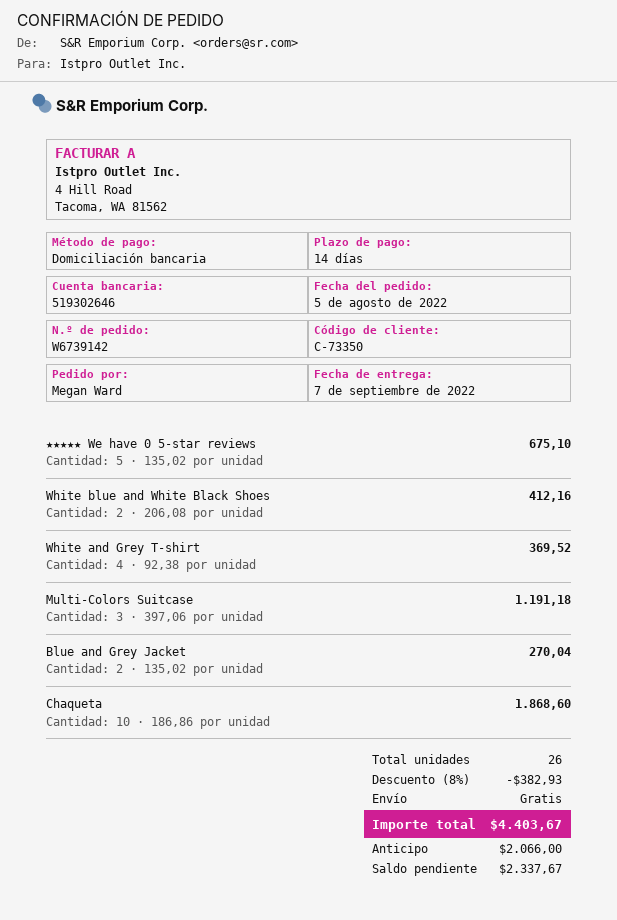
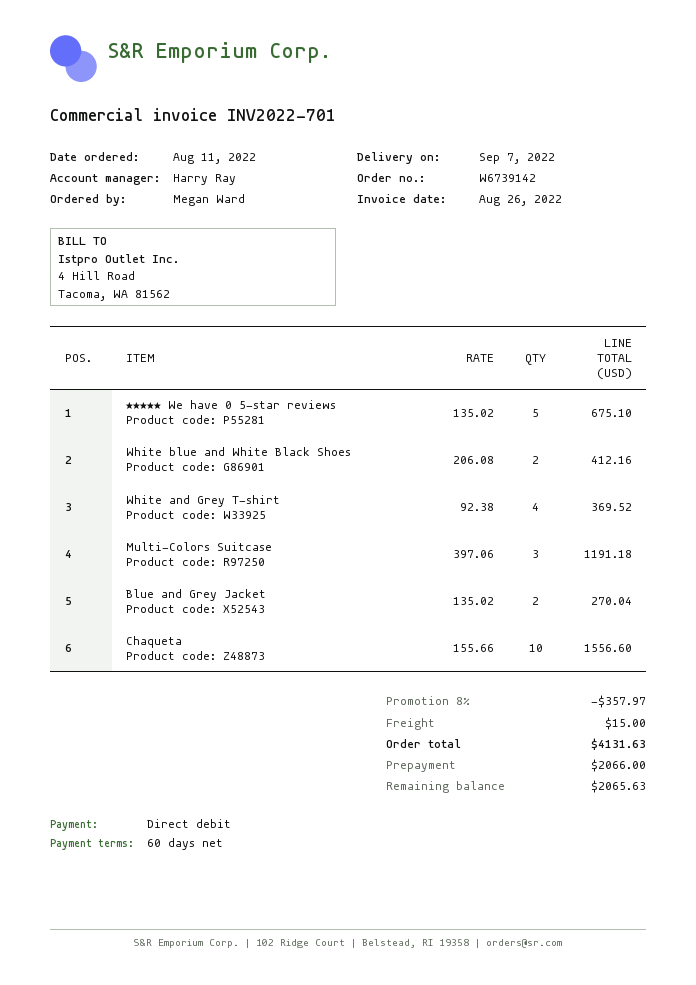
order date: 2022-08-05 -> 2022-08-11
payment terms: 14 days -> 60 days
Chaqueta: 10 x 186.86 = 1868.60 -> 10 x 155.66 = 1556.60
discount: 8% = 382.93 -> 8% = 357.97
shipping: 0.00 -> 15.00
total: 4403.67 -> 4131.63
balance: 2337.67 -> 2065.63

